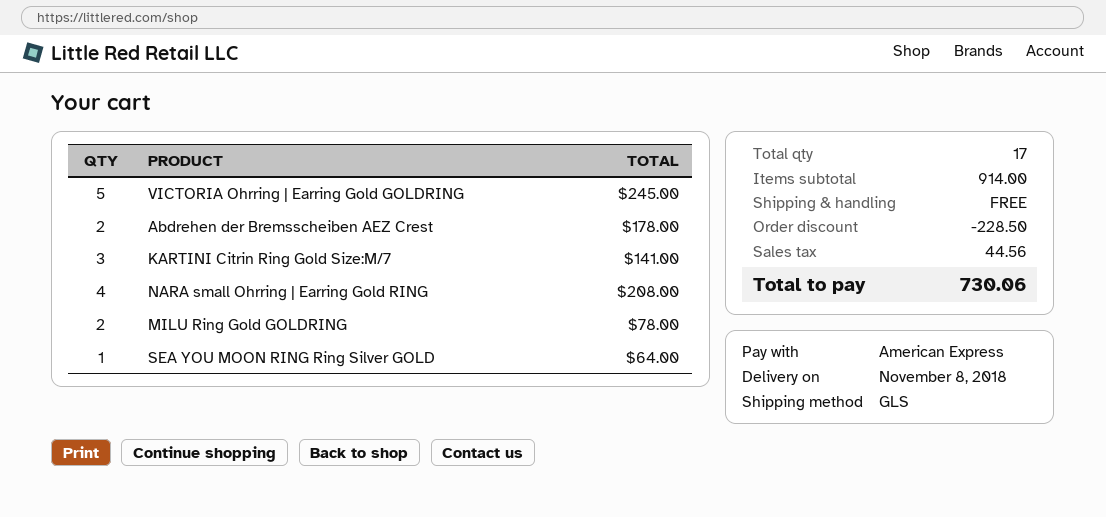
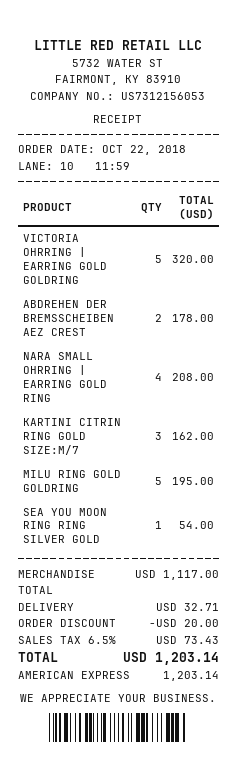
VICTORIA Ohrring | Earring Gold GOLDRING: 5 for 245.00 -> 5 for 320.00
KARTINI Citrin Ring Gold Size:M/7: 3 for 141.00 -> 3 for 162.00
MILU Ring Gold GOLDRING: 2 for 78.00 -> 5 for 195.00
SEA YOU MOON RING Ring Silver GOLD: 1 for 64.00 -> 1 for 54.00
subtotal: 914.00 -> 1117.00
discount: 228.50 -> 20.00
shipping: 0.00 -> 32.71
tax: 44.56 -> 73.43
total: 730.06 -> 1203.14

